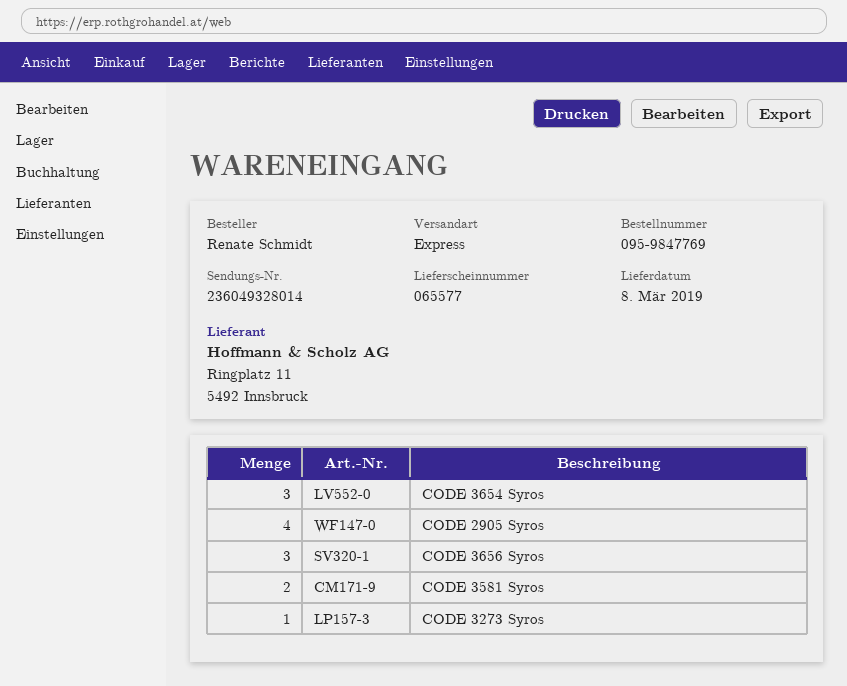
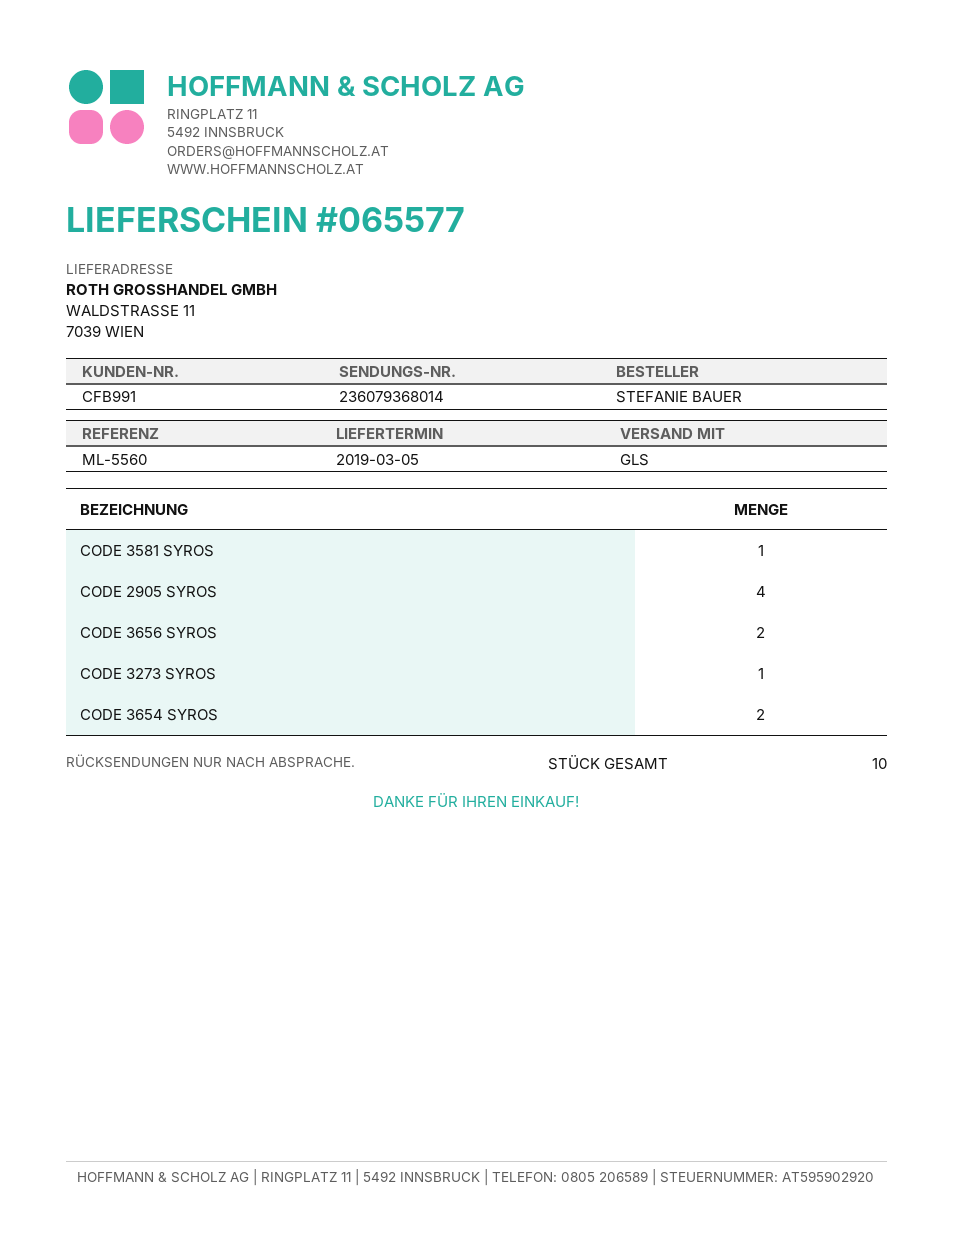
delivery date: 2019-03-08 -> 2019-03-05
ordered by: Renate Schmidt -> STEFANIE BAUER
shipping method: express -> GLS
tracking number: 236049328014 -> 236079368014
CODE 3654 Syros: 3 -> 2
CODE 3656 Syros: 3 -> 2
CODE 3581 Syros: 2 -> 1

